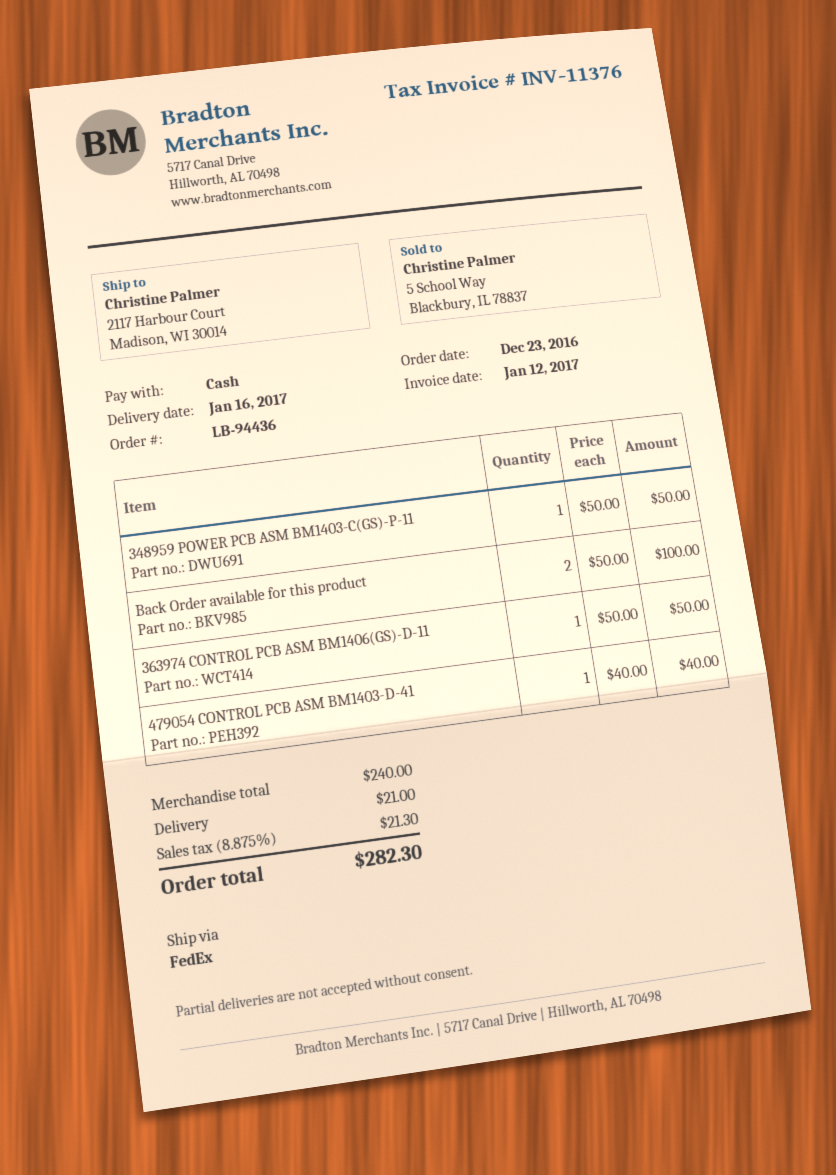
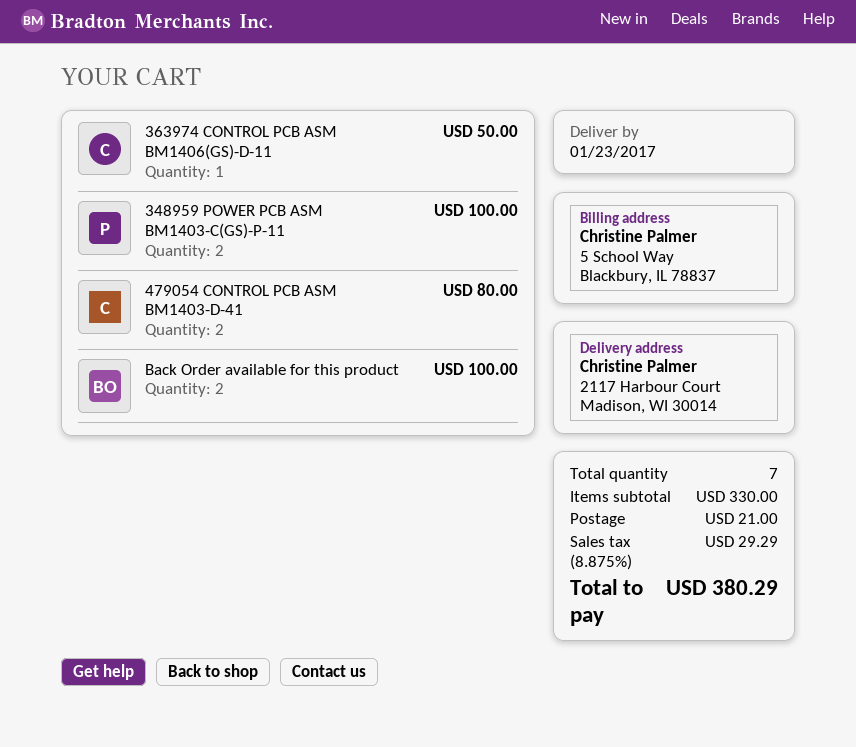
delivery date: 2017-01-16 -> 2017-01-23
348959 POWER PCB ASM BM1403-C(GS)-P-11: 1 for 50.00 -> 2 for 100.00
479054 CONTROL PCB ASM BM1403-D-41: 1 for 40.00 -> 2 for 80.00
subtotal: 240.00 -> 330.00
tax: 8.875% = 21.30 -> 8.875% = 29.29
total: 282.30 -> 380.29

